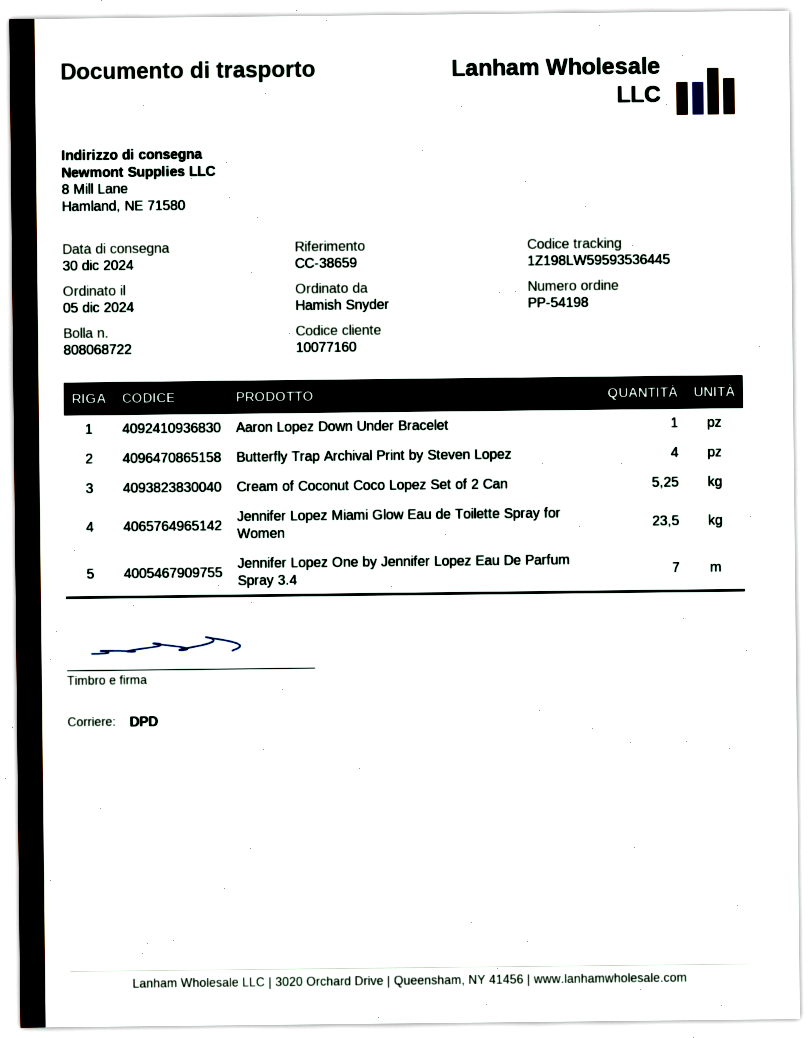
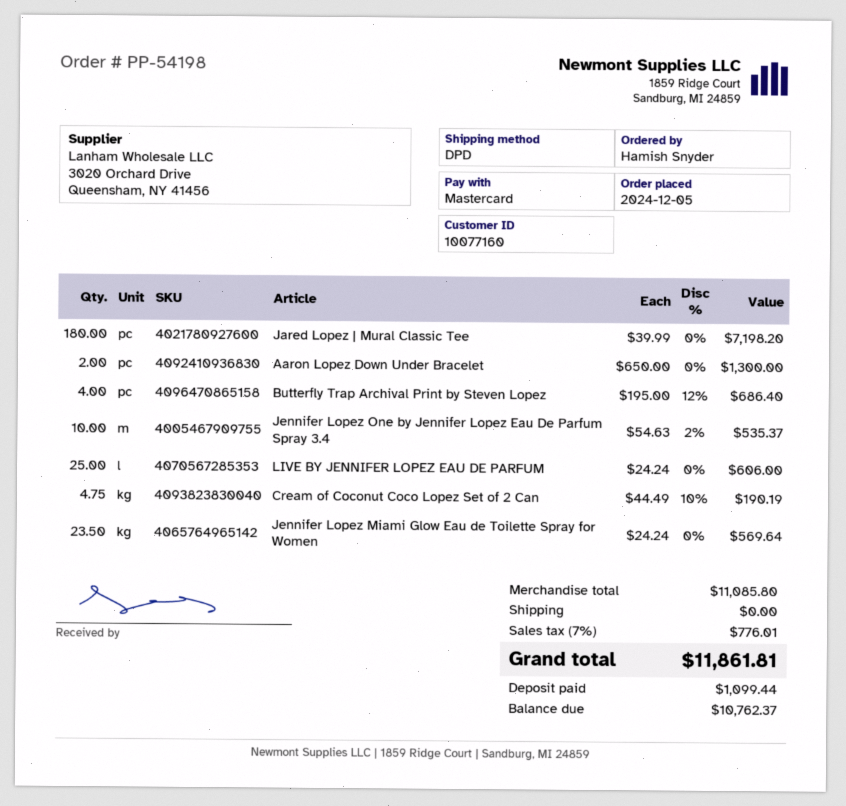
Aaron Lopez Down Under Bracelet: 1 -> 2
Cream of Coconut Coco Lopez Set of 2 Can: 5.25 -> 4.75
Jennifer Lopez One by Jennifer Lopez Eau De Parfum Spray 3.4: 7 -> 10
Jared Lopez | Mural Classic Tee: none -> 180
LIVE BY JENNIFER LOPEZ EAU DE PARFUM: none -> 25

